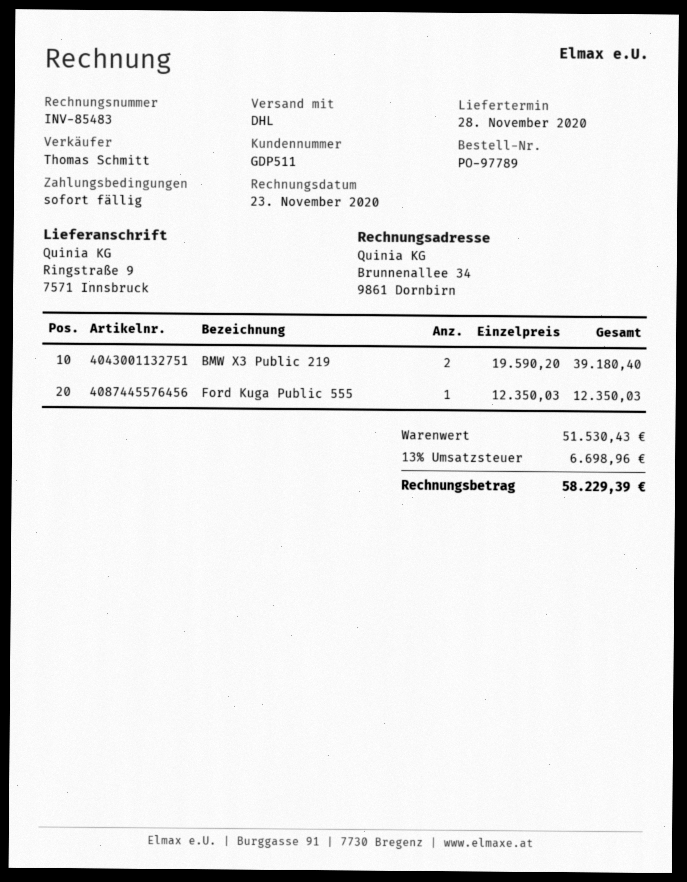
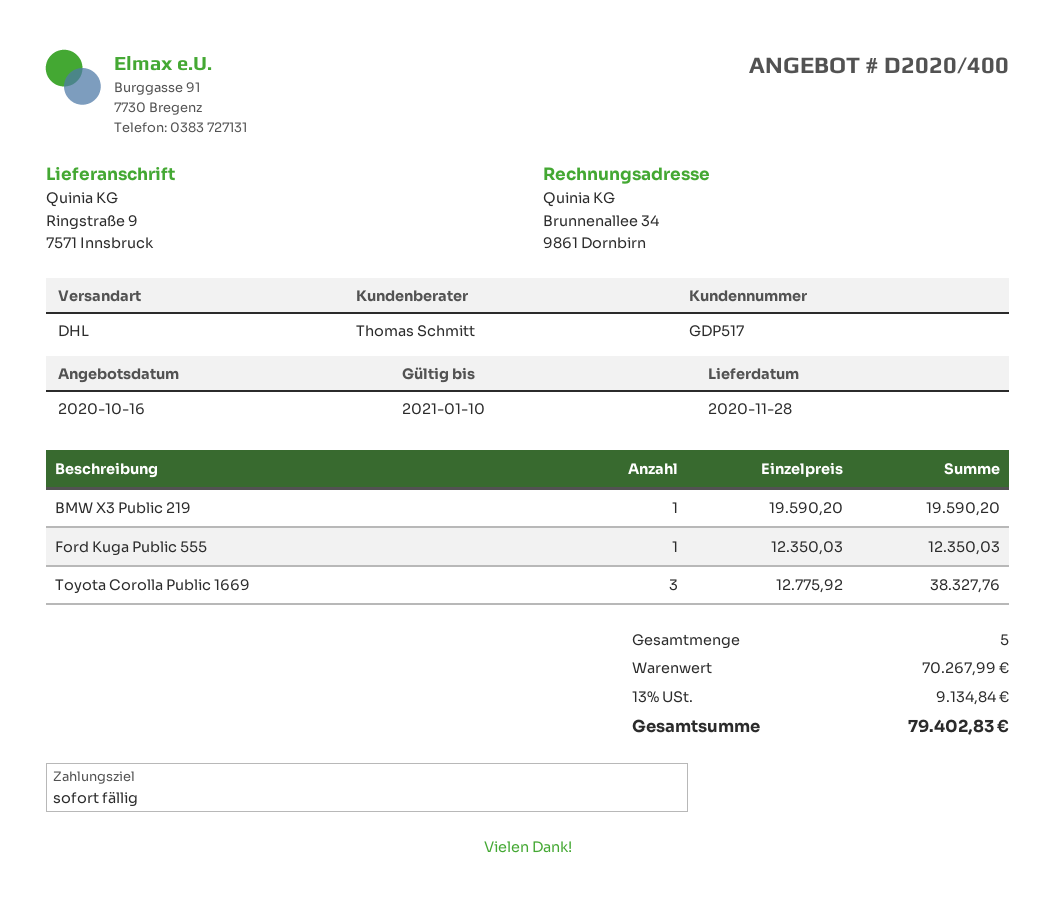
customer number: GDP511 -> GDP517
BMW X3 Public 219: 2 x 19590.20 = 39180.40 -> 1 x 19590.20 = 19590.20
Toyota Corolla Public 1669: none -> 3 x 12775.92 = 38327.76
subtotal: 51530.43 -> 70267.99
tax: 13% = 6698.96 -> 13% = 9134.84
total: 58229.39 -> 79402.83

